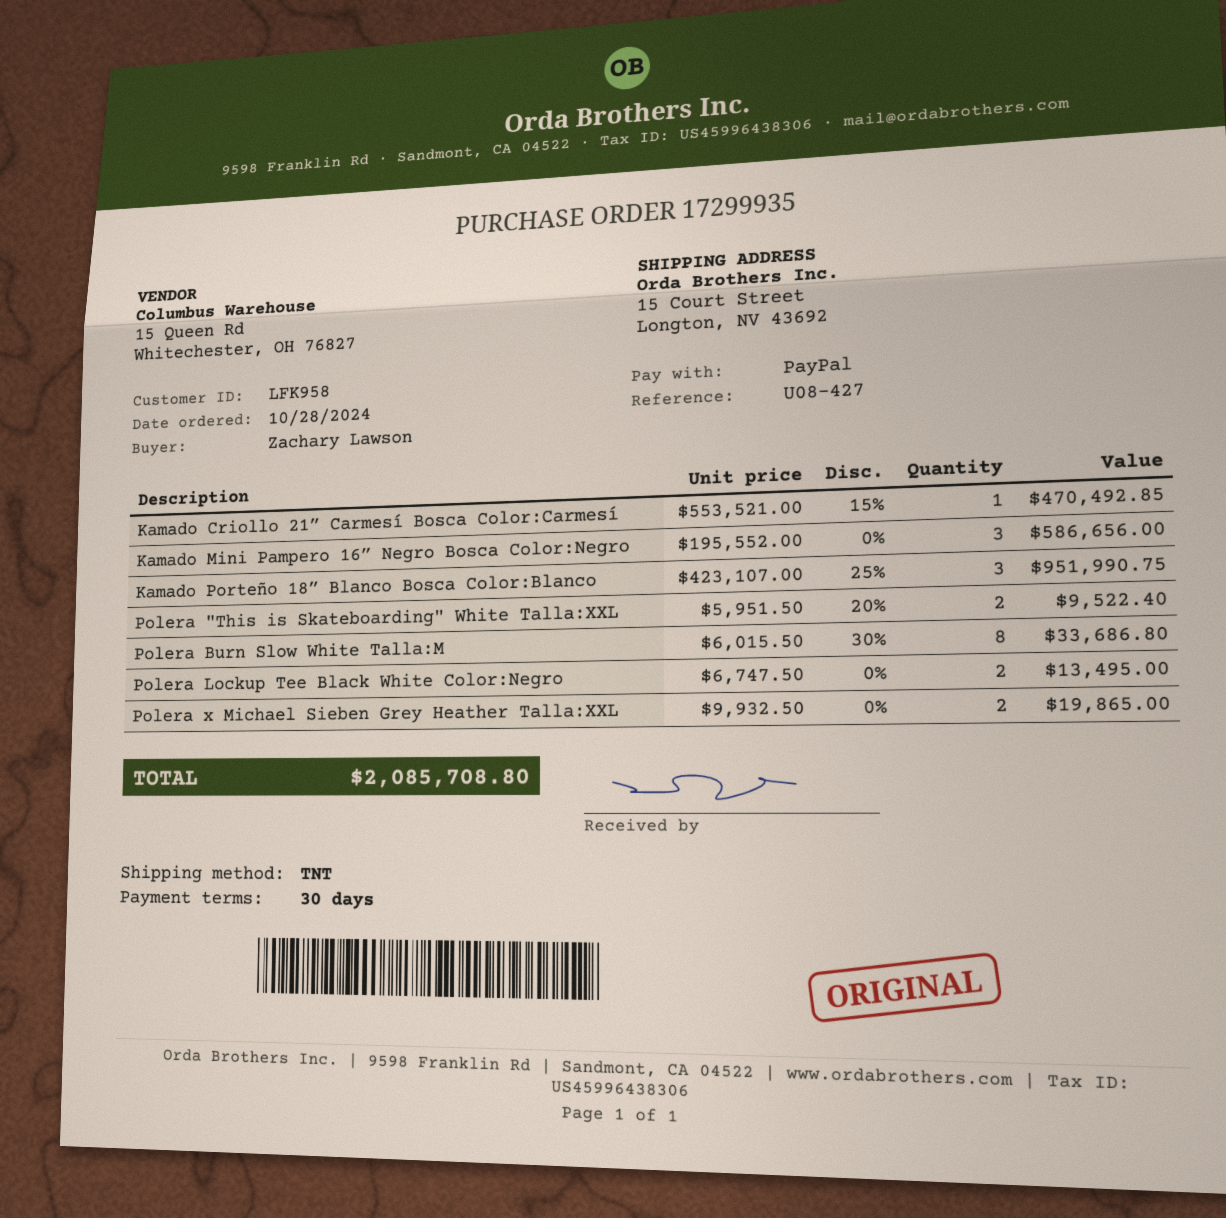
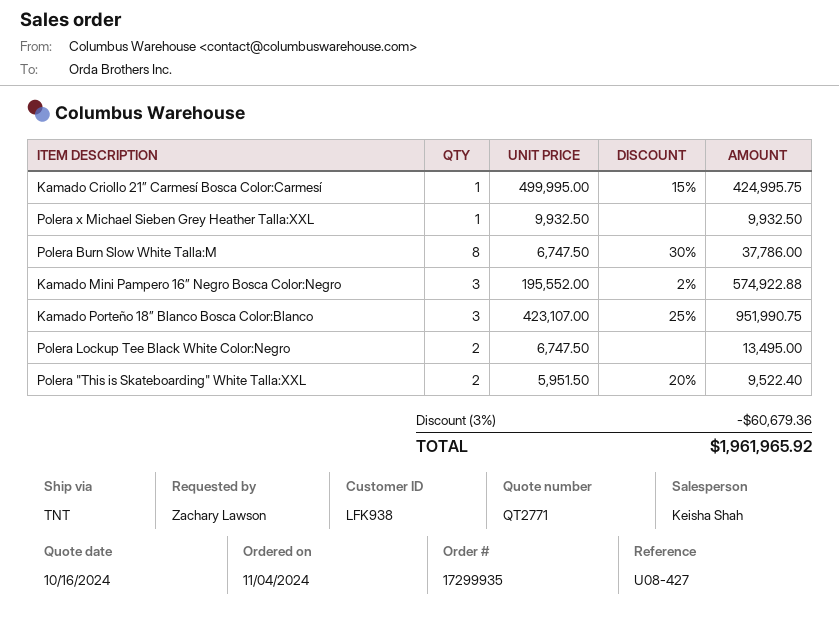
order date: 2024-10-28 -> 2024-11-04
customer number: LFK958 -> LFK938
Kamado Criollo 21” Carmesí Bosca Color:Carmesí: 1 x 553521.00 - 15% = 470492.85 -> 1 x 499995.00 - 15% = 424995.75
Kamado Mini Pampero 16” Negro Bosca Color:Negro: 3 x 195552.00 = 586656.00 -> 3 x 195552.00 - 2% = 574922.88
Polera Burn Slow White Talla:M: 8 x 6015.50 - 30% = 33686.80 -> 8 x 6747.50 - 30% = 37786.00
Polera x Michael Sieben Grey Heather Talla:XXL: 2 x 9932.50 = 19865.00 -> 1 x 9932.50 = 9932.50
discount: none -> 3% = 60679.36
total: 2085708.80 -> 1961965.92

